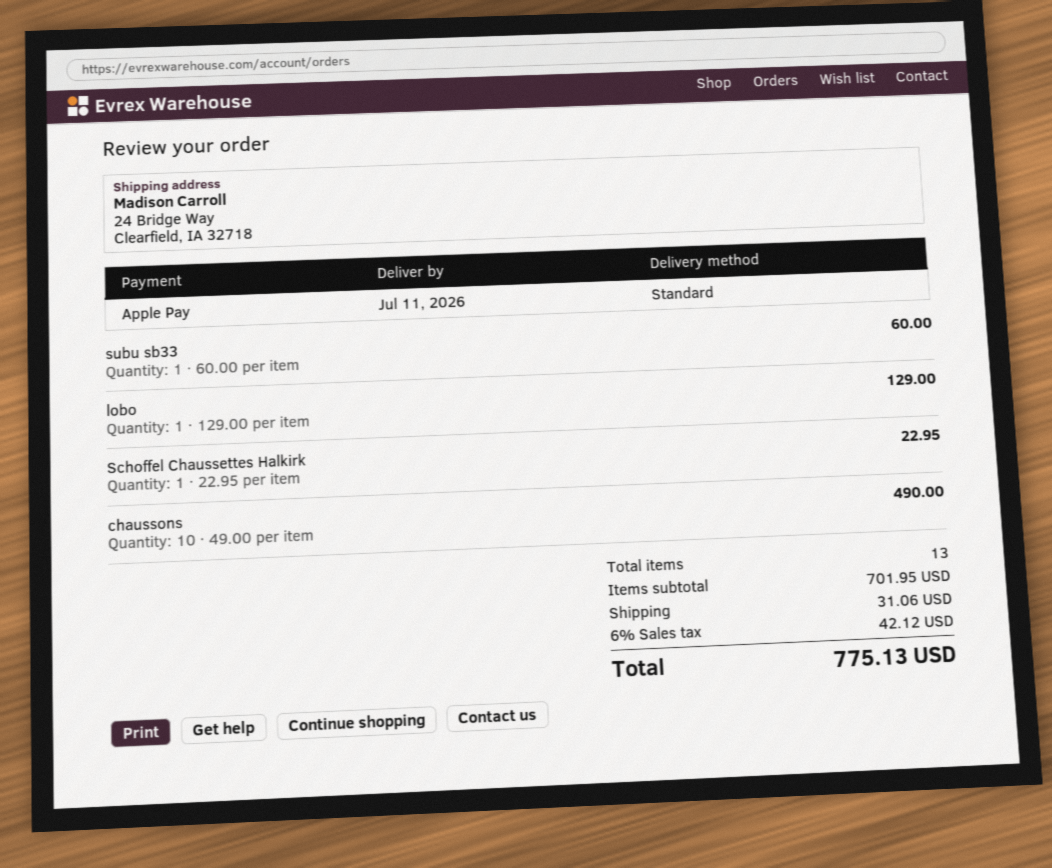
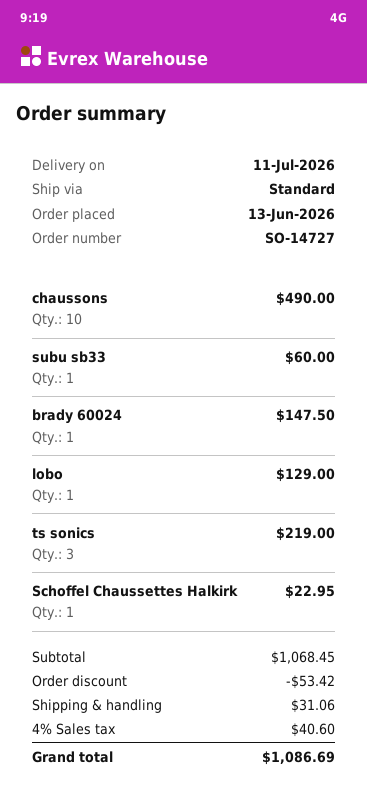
brady 60024: none -> 1 for 147.50
ts sonics: none -> 3 for 219.00
subtotal: 701.95 -> 1068.45
discount: none -> 53.42
tax: 6% = 42.12 -> 4% = 40.60
total: 775.13 -> 1086.69

